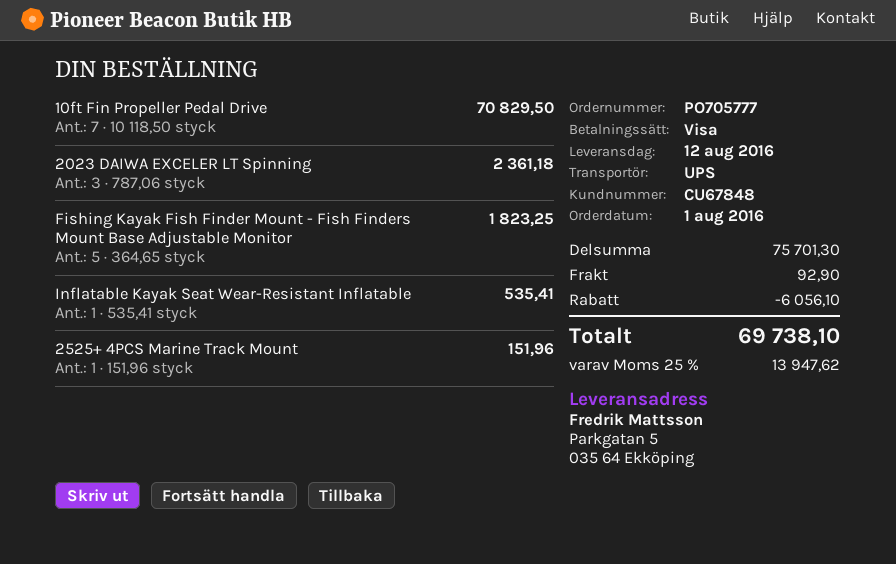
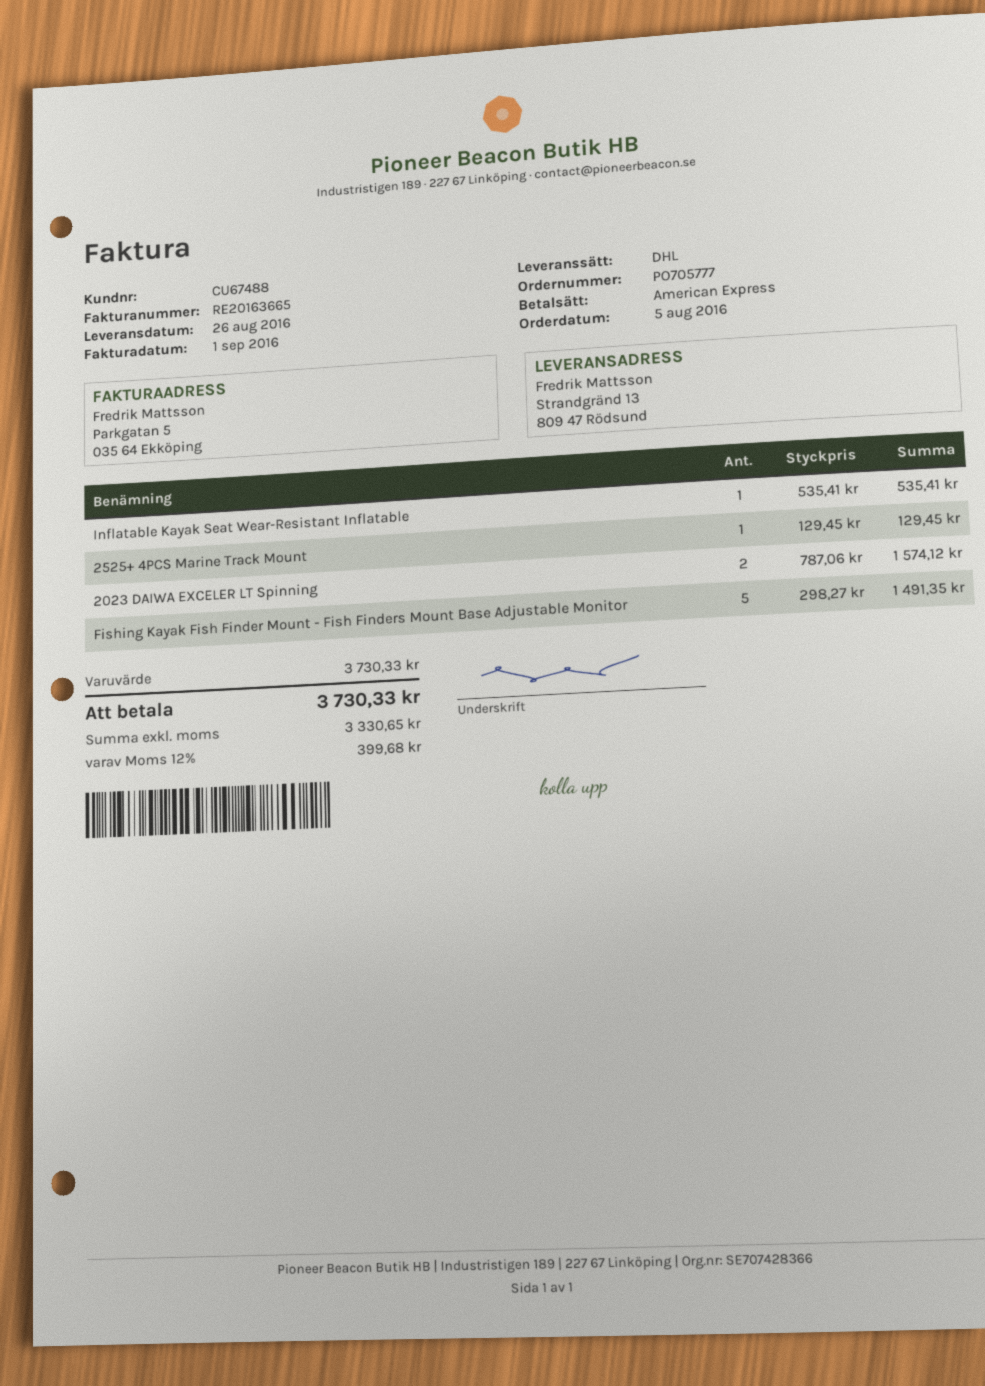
order date: 2016-08-01 -> 2016-08-05
delivery date: 2016-08-12 -> 2016-08-26
customer number: CU67848 -> CU67488
payment method: Visa -> American Express
shipping method: UPS -> DHL
ship to: Parkgatan 5, 035 64 Ekköping -> Strandgränd 13, 809 47 Rödsund
10ft Fin Propeller Pedal Drive: 7 x 10118.50 = 70829.50 -> none
2023 DAIWA EXCELER LT Spinning: 3 x 787.06 = 2361.18 -> 2 x 787.06 = 1574.12
Fishing Kayak Fish Finder Mount - Fish Finders Mount Base Adjustable Monitor: 5 x 364.65 = 1823.25 -> 5 x 298.27 = 1491.35
2525+ 4PCS Marine Track Mount: 1 x 151.96 = 151.96 -> 1 x 129.45 = 129.45
subtotal: 75701.30 -> 3730.33
discount: 6056.10 -> none
shipping: 92.90 -> none
tax: 25% = 13947.62 -> 12% = 399.68
total: 69738.10 -> 3730.33

